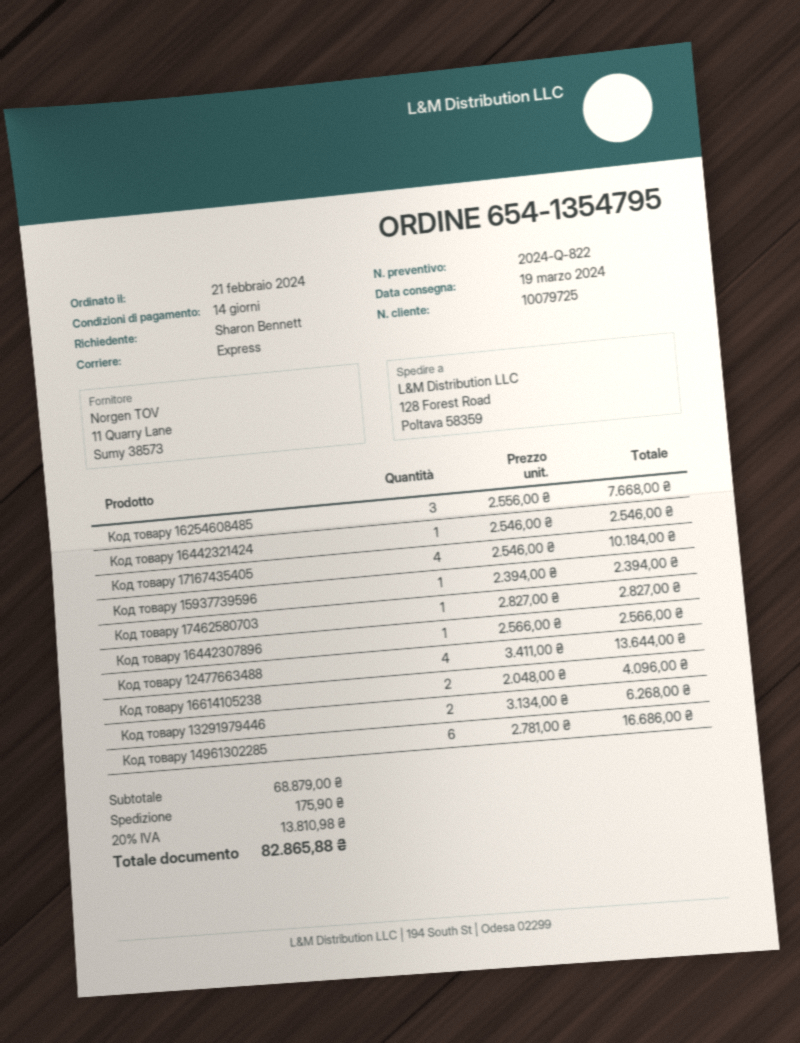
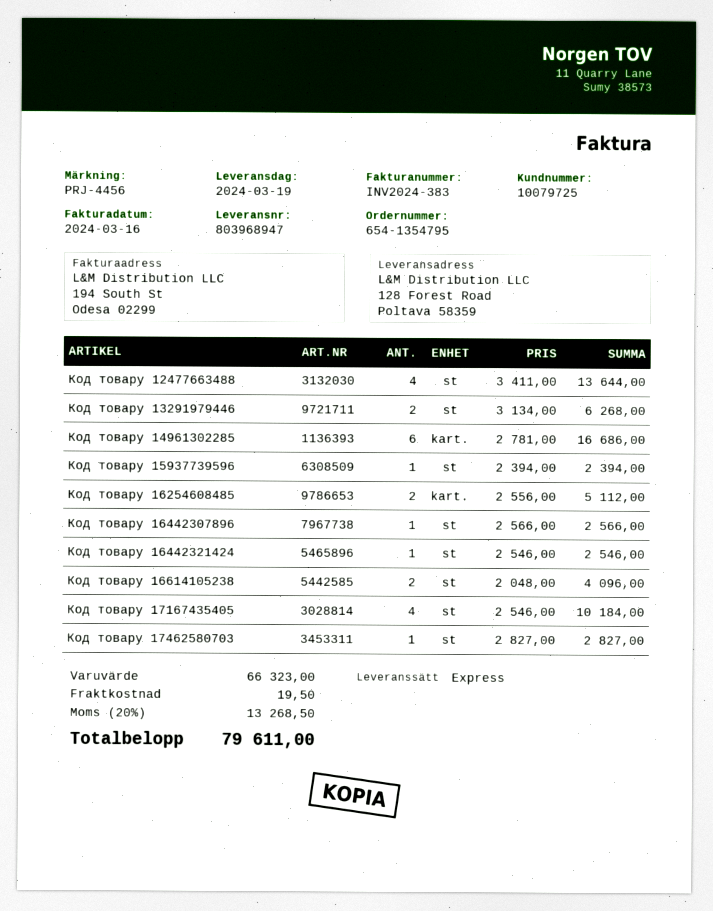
Код товару 16254608485: 3 x 2556.00 = 7668.00 -> 2 x 2556.00 = 5112.00
subtotal: 68879.00 -> 66323.00
shipping: 175.90 -> 19.50
tax: 20% = 13810.98 -> 20% = 13268.50
total: 82865.88 -> 79611.00

